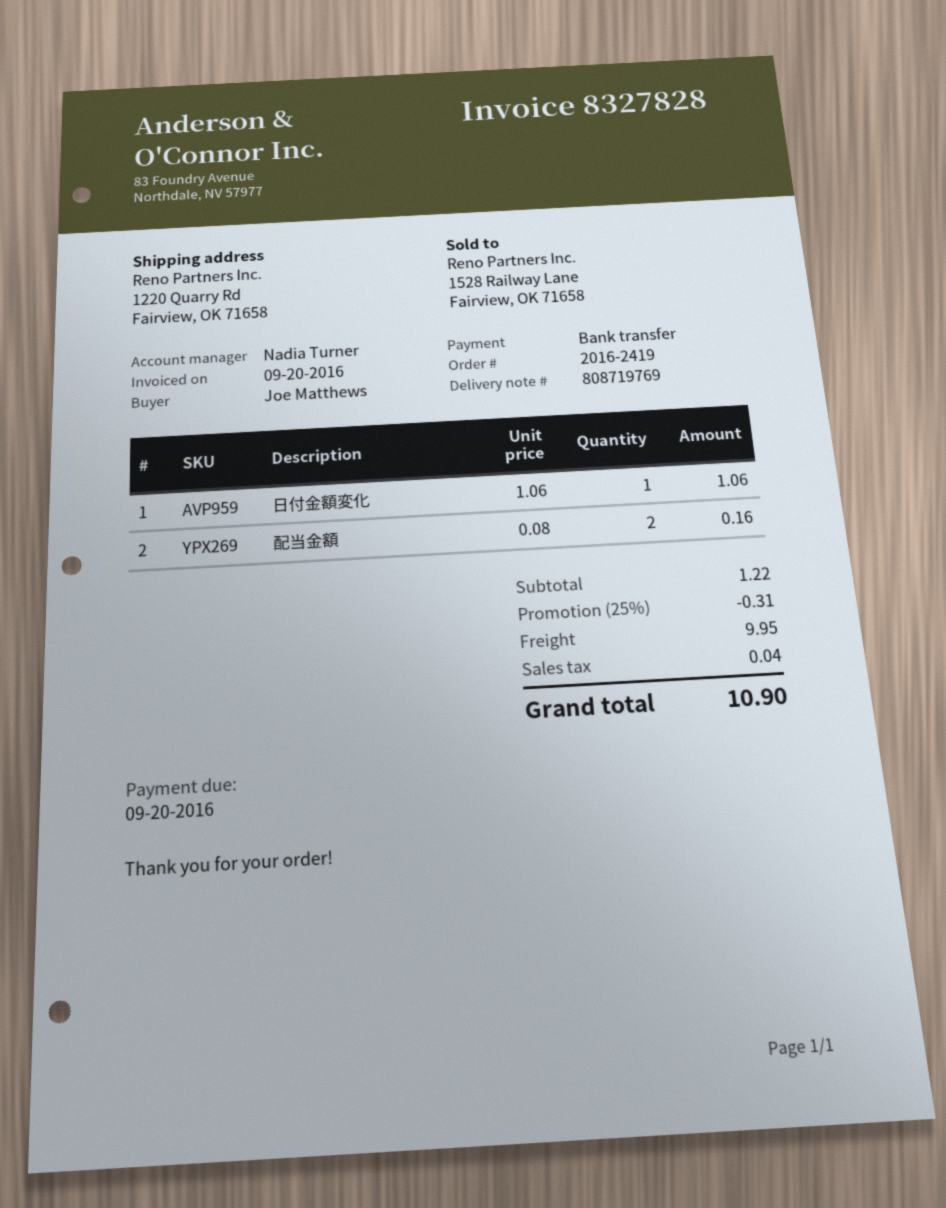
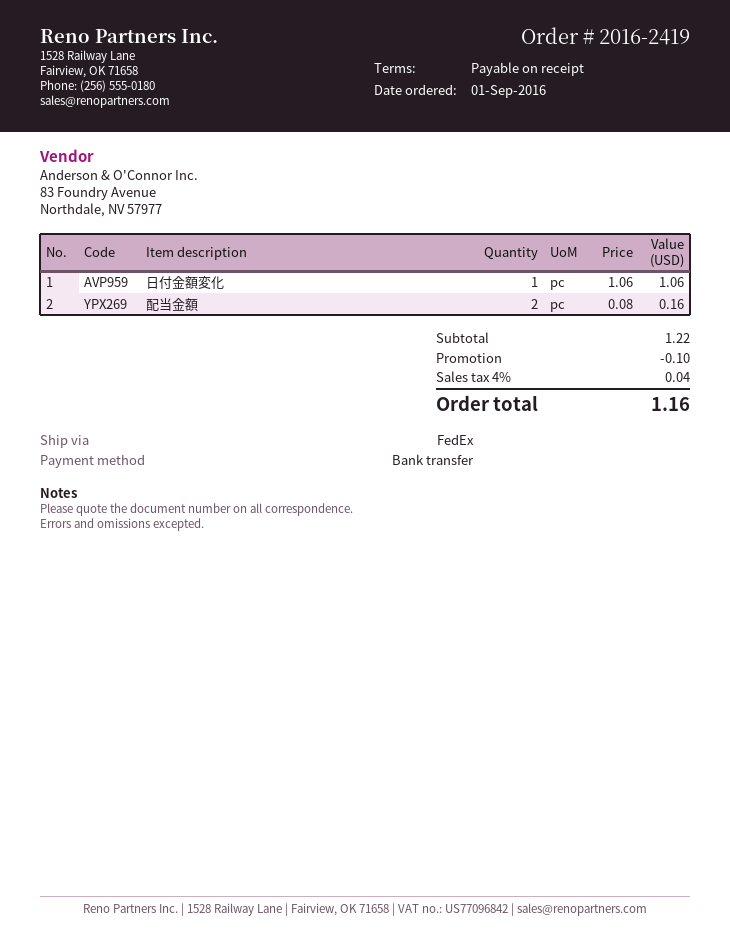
discount: 0.31 -> 0.10
shipping: 9.95 -> none
total: 10.90 -> 1.16

